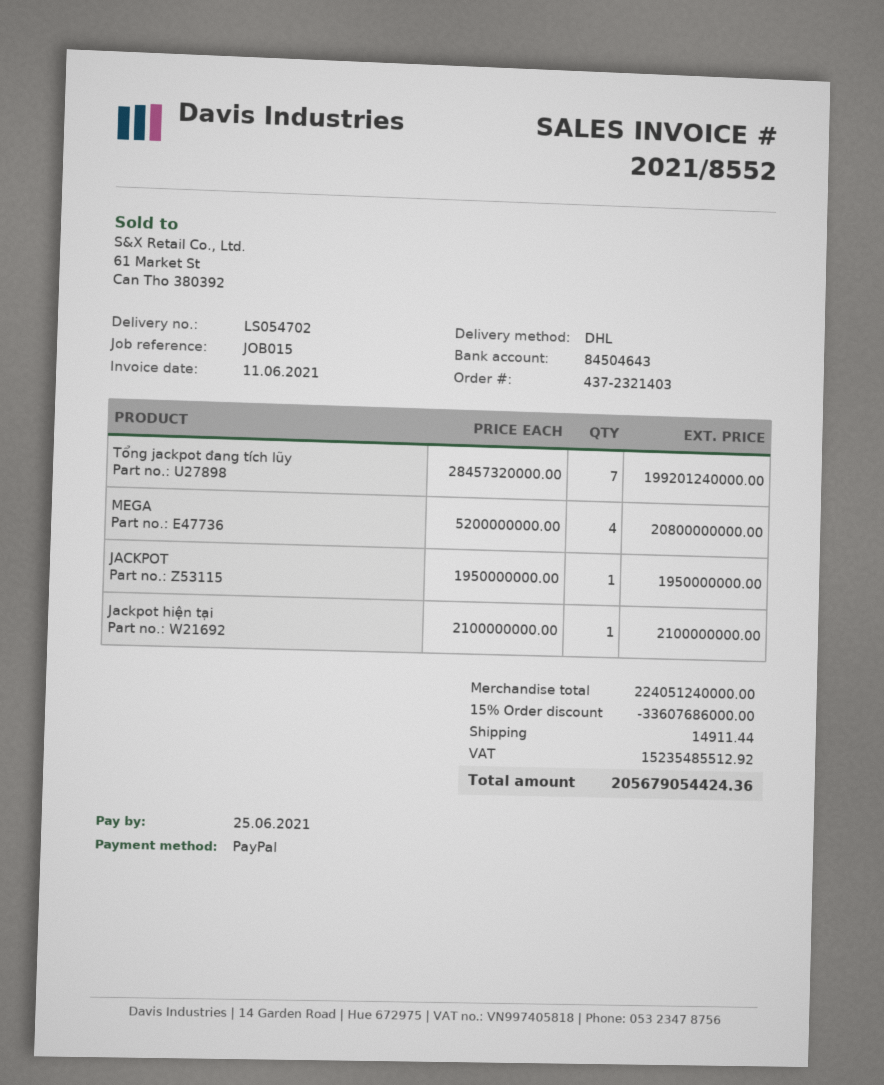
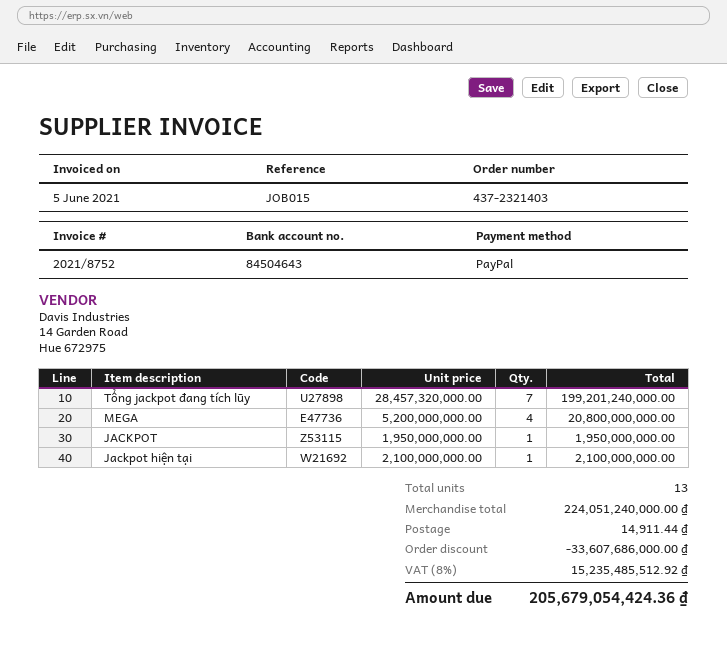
invoice number: 2021/8552 -> 2021/8752
invoice date: 2021-06-11 -> 2021-06-05

